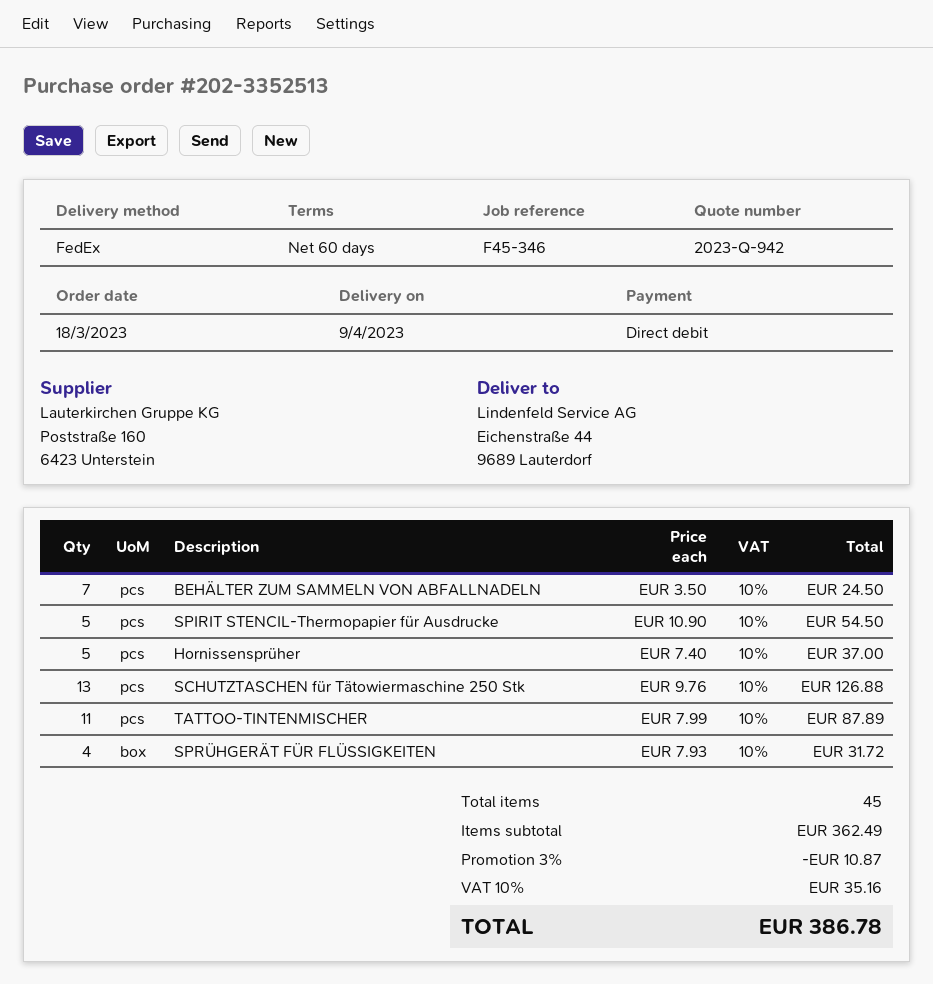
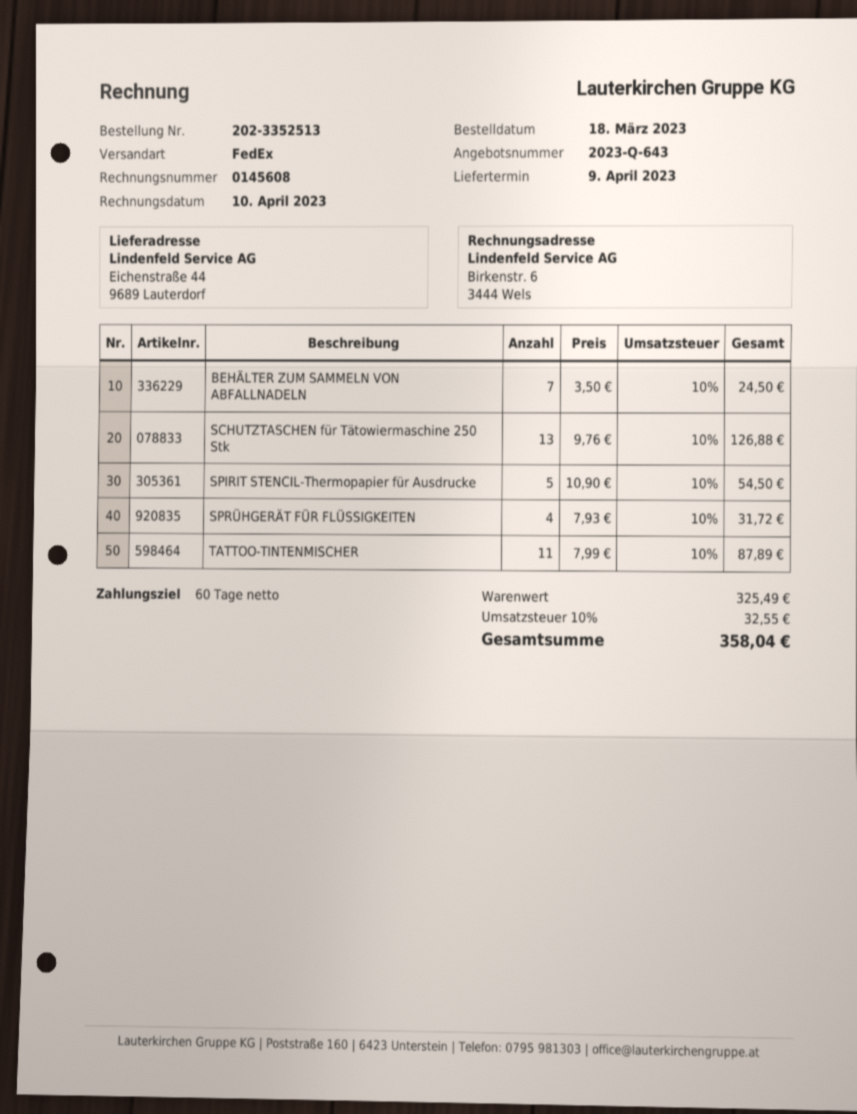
quote number: 2023-Q-942 -> 2023-Q-643
Hornissensprüher: 5 x 7.40 = 37.00 -> none
subtotal: 362.49 -> 325.49
discount: 3% = 10.87 -> none
tax: 10% = 35.16 -> 10% = 32.55
total: 386.78 -> 358.04

